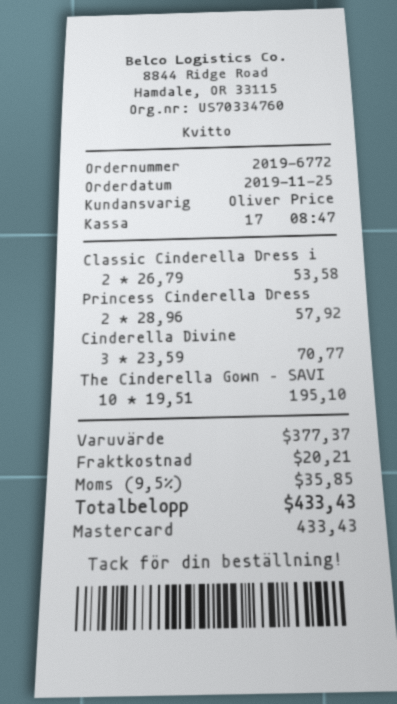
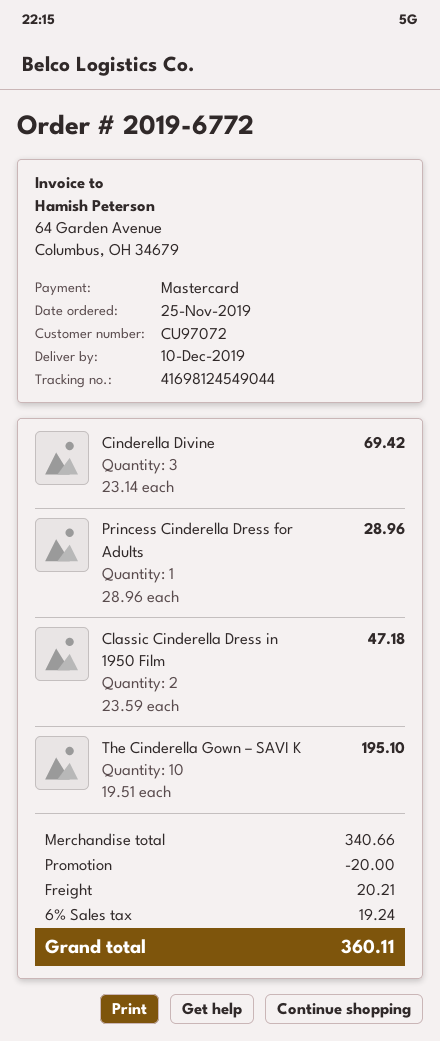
Classic Cinderella Dress i: 2 x 26.79 = 53.58 -> 2 x 23.59 = 47.18
Princess Cinderella Dress: 2 x 28.96 = 57.92 -> 1 x 28.96 = 28.96
Cinderella Divine: 3 x 23.59 = 70.77 -> 3 x 23.14 = 69.42
subtotal: 377.37 -> 340.66
discount: none -> 20.00
tax: 9.5% = 35.85 -> 6% = 19.24
total: 433.43 -> 360.11

